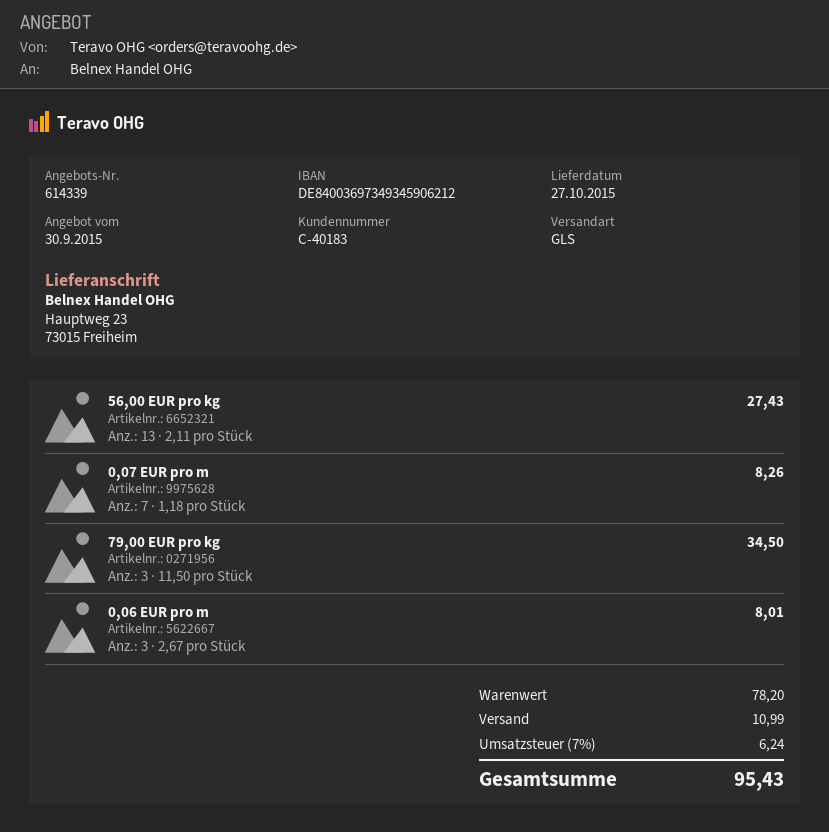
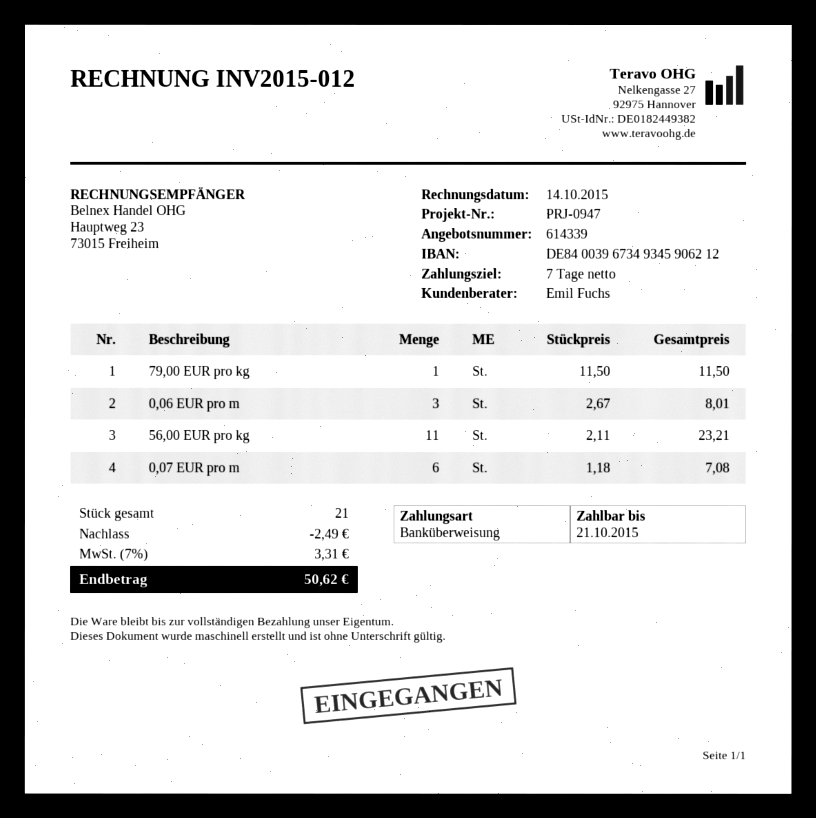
bank account: DE84003697349345906212 -> DE84003967349345906212
56,00 EUR pro kg: 13 x 2.11 = 27.43 -> 11 x 2.11 = 23.21
0,07 EUR pro m: 7 x 1.18 = 8.26 -> 6 x 1.18 = 7.08
79,00 EUR pro kg: 3 x 11.50 = 34.50 -> 1 x 11.50 = 11.50
discount: none -> 2.49
shipping: 10.99 -> none
tax: 7% = 6.24 -> 7% = 3.31
total: 95.43 -> 50.62

